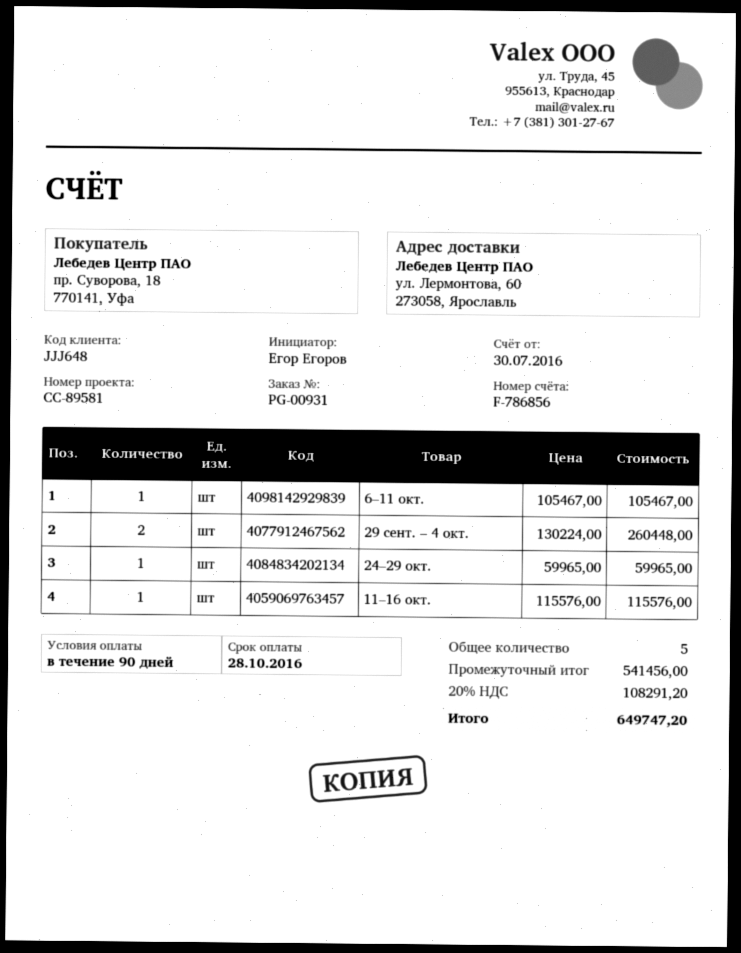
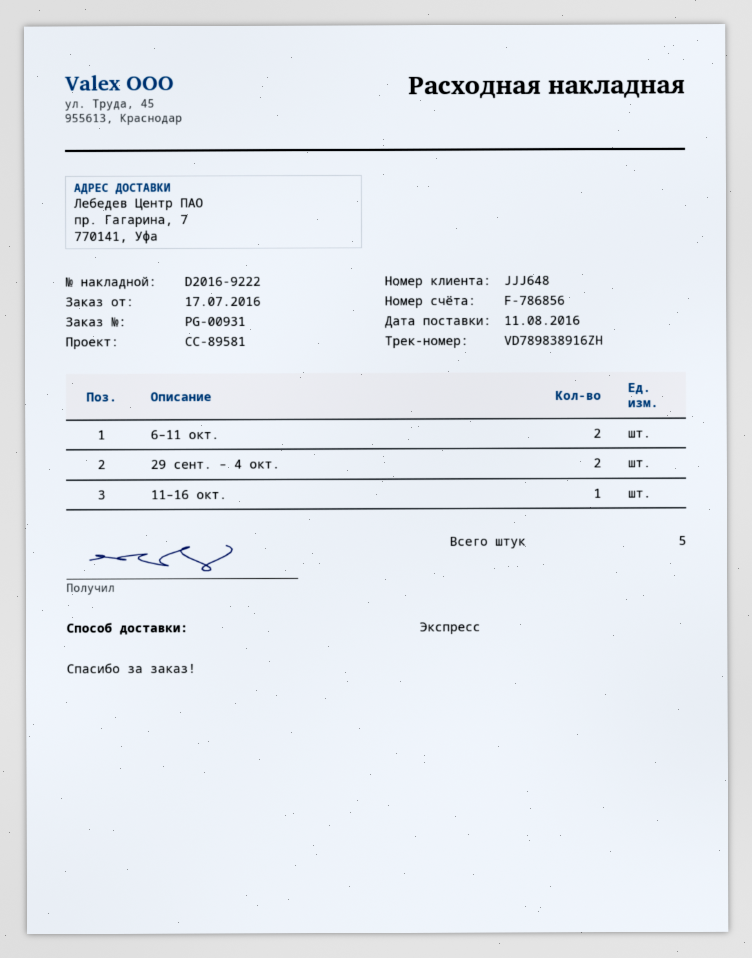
ship to: ул. Лермонтова, 60, 273058, Ярославль -> пр. Гагарина, 7, 770141, Уфа
6–11 окт.: 1 -> 2
24–29 окт.: 1 -> none

